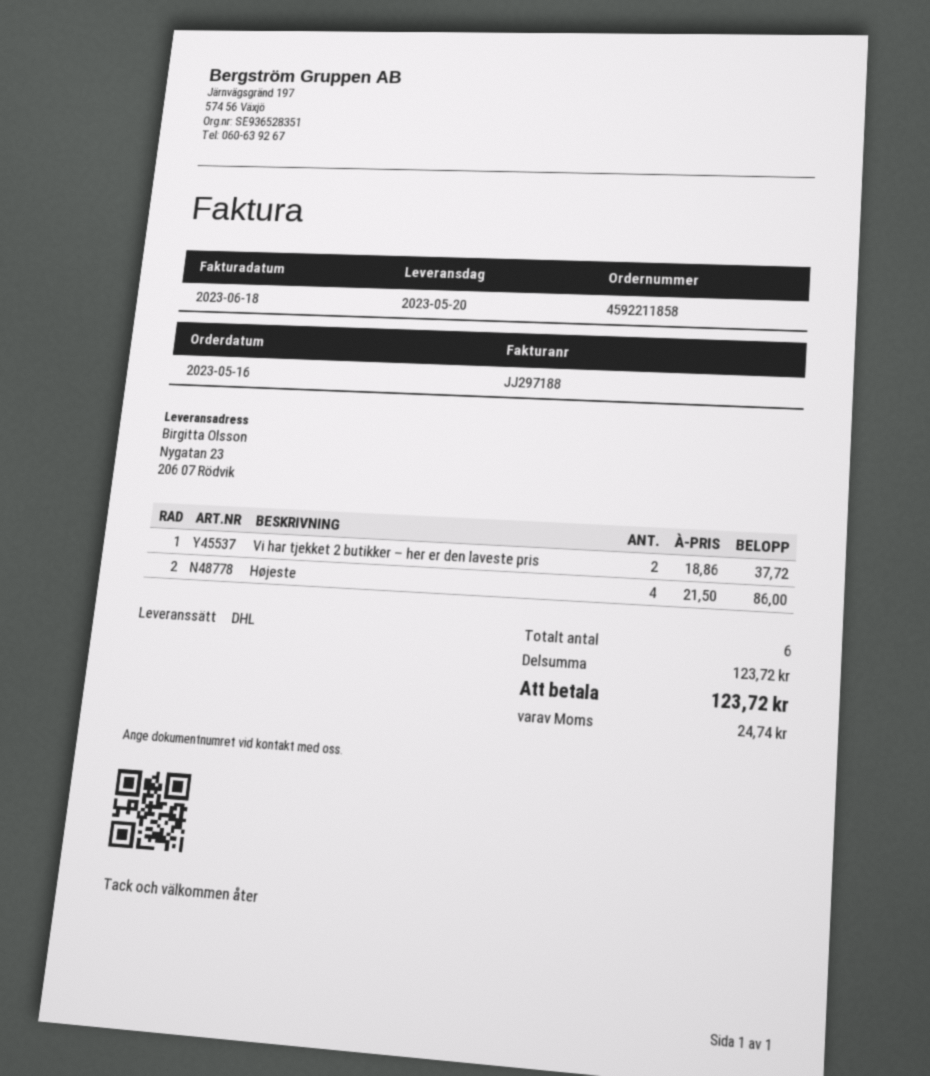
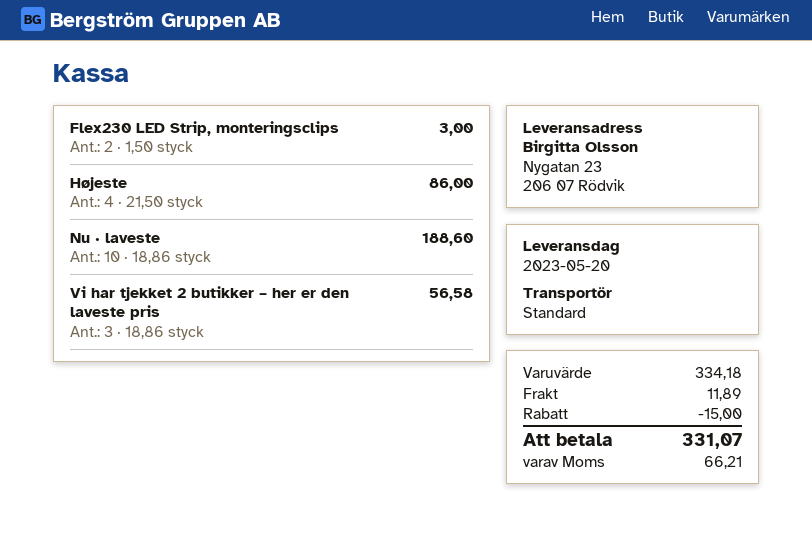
shipping method: DHL -> standard
Vi har tjekket 2 butikker – her er den laveste pris: 2 x 18.86 = 37.72 -> 3 x 18.86 = 56.58
Flex230 LED Strip, monteringsclips: none -> 2 x 1.50 = 3.00
Nu · laveste: none -> 10 x 18.86 = 188.60
subtotal: 123.72 -> 334.18
discount: none -> 15.00
shipping: none -> 11.89
tax: 24.74 -> 66.21
total: 123.72 -> 331.07

